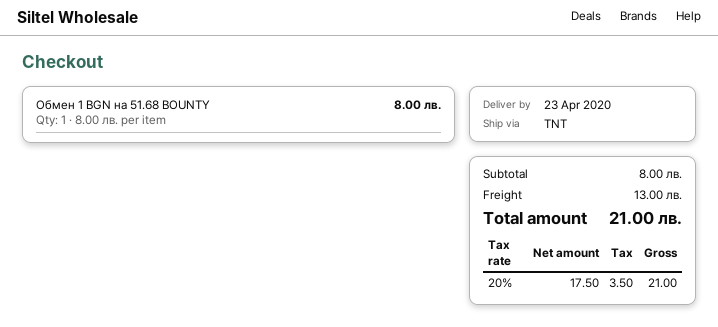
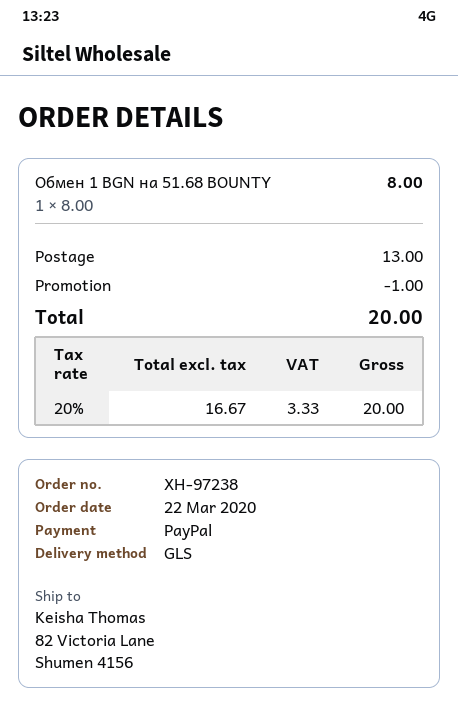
shipping method: TNT -> GLS
discount: none -> 1.00
net: 17.50 -> 16.67
tax: 20% = 3.50 -> 20% = 3.33
total: 21.00 -> 20.00

